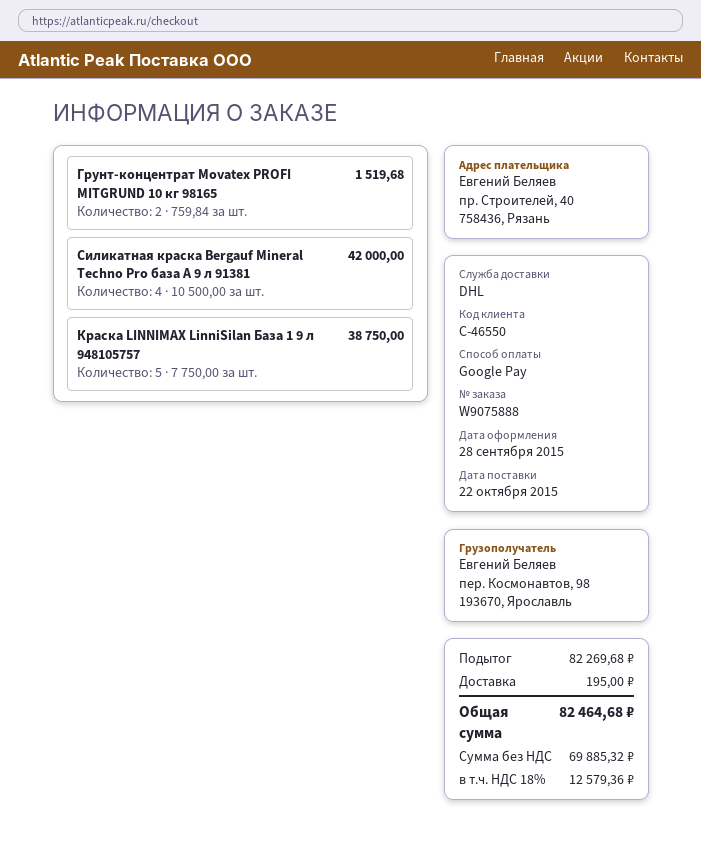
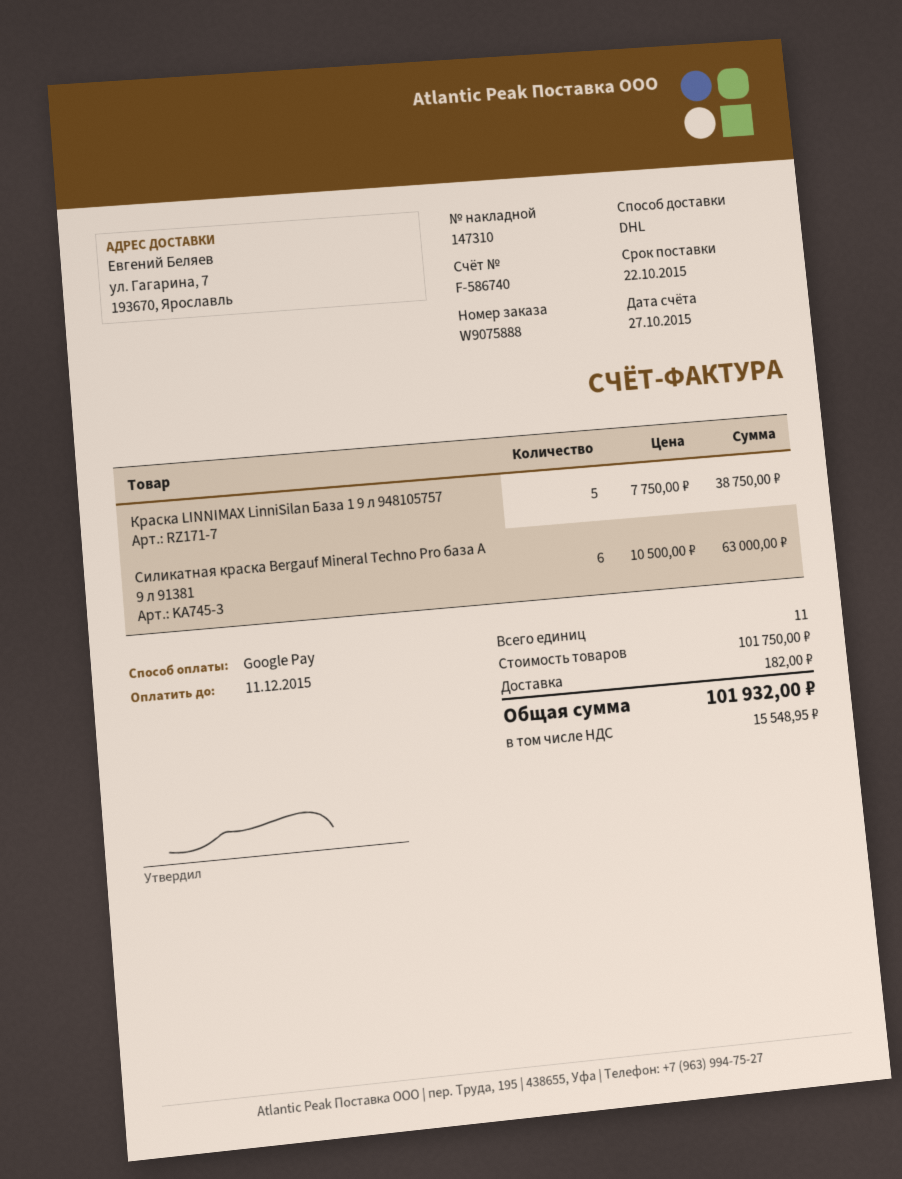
ship to: пер. Космонавтов, 98, 193670, Ярославль -> ул. Гагарина, 7, 193670, Ярославль
Грунт-концентрат Movatex PROFI MITGRUND 10 кг 98165: 2 x 759.84 = 1519.68 -> none
Силикатная краска Bergauf Mineral Techno Pro база А 9 л 91381: 4 x 10500.00 = 42000.00 -> 6 x 10500.00 = 63000.00
subtotal: 82269.68 -> 101750.00
shipping: 195.00 -> 182.00
tax: 12579.36 -> 15548.95
total: 82464.68 -> 101932.00

